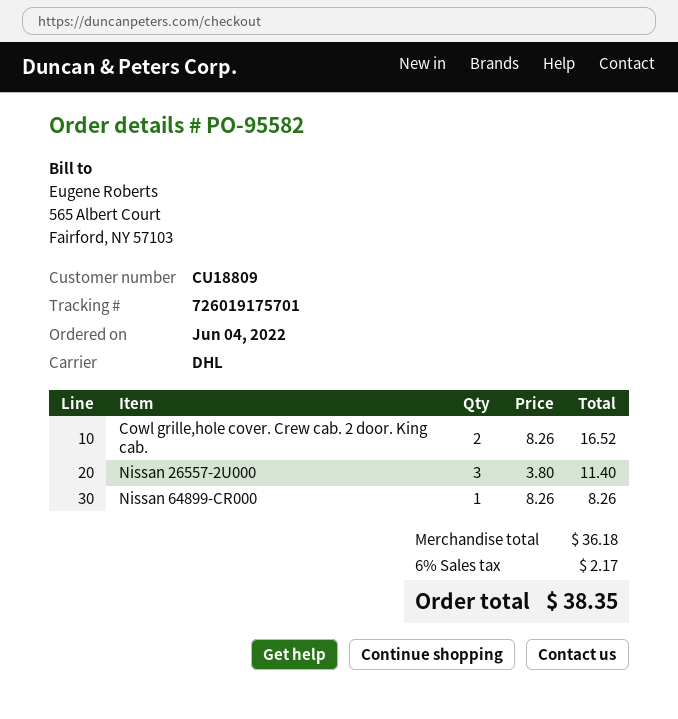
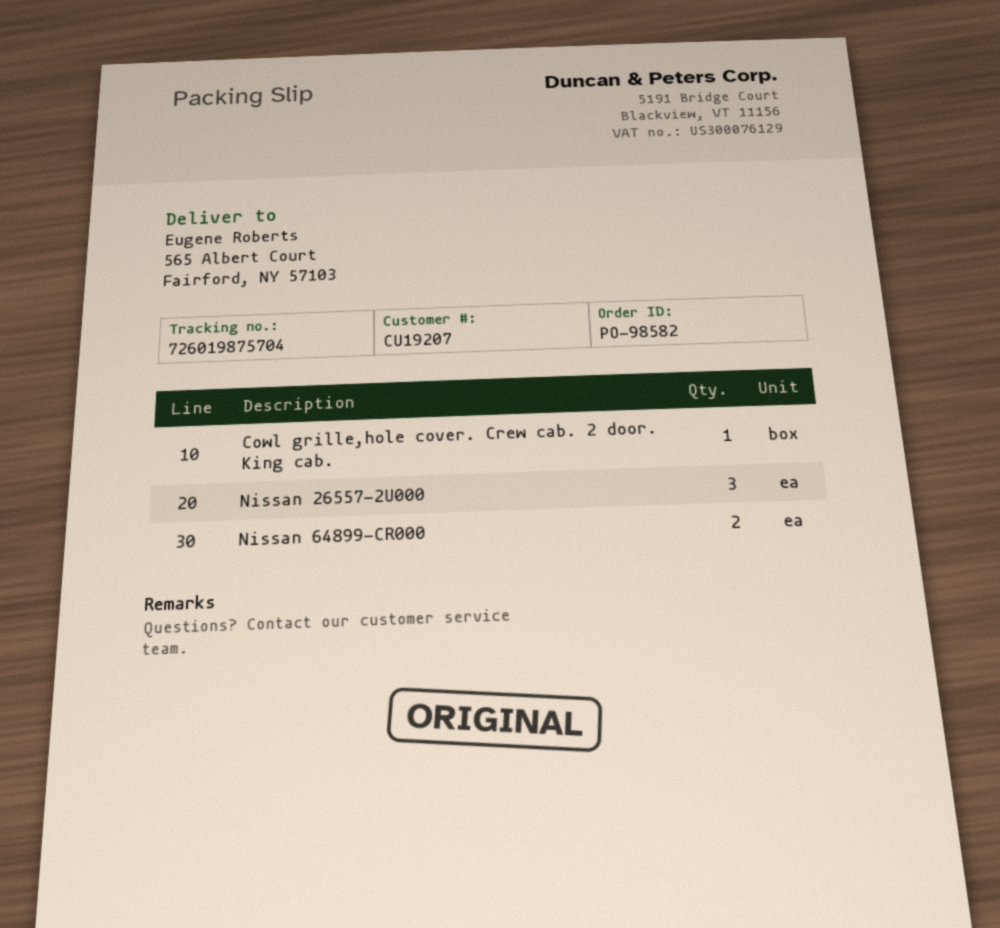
order number: PO-95582 -> PO-98582
customer number: CU18809 -> CU19207
tracking number: 726019175701 -> 726019875704
Cowl grille,hole cover. Crew cab. 2 door. King cab.: 2 -> 1
Nissan 64899-CR000: 1 -> 2

